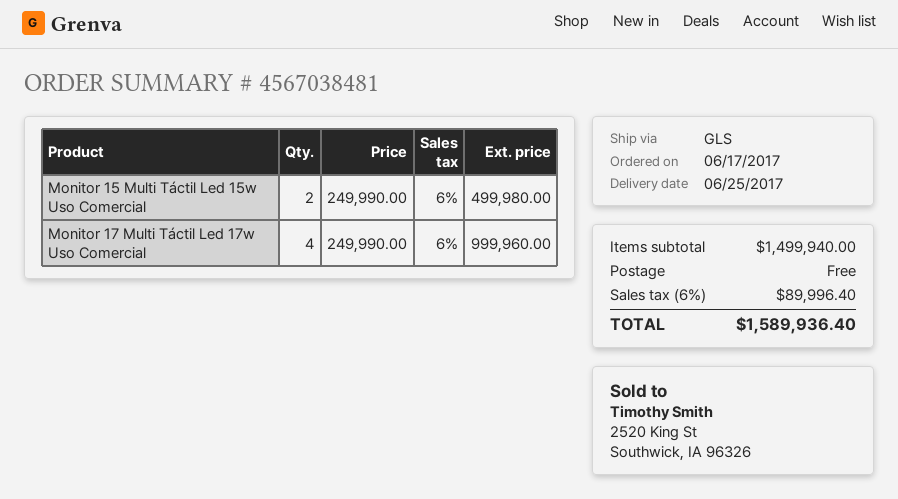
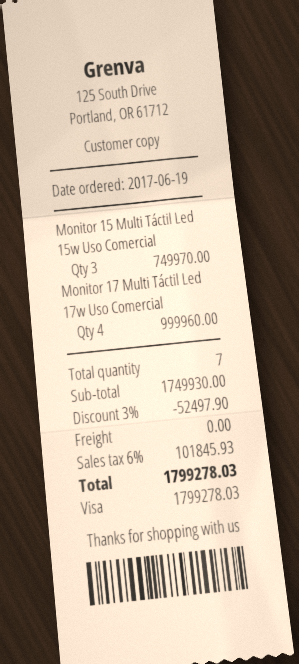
order date: 2017-06-17 -> 2017-06-19
Monitor 15 Multi Táctil Led 15w Uso Comercial: 2 for 499980.00 -> 3 for 749970.00
subtotal: 1499940.00 -> 1749930.00
discount: none -> 3% = 52497.90
tax: 6% = 89996.40 -> 6% = 101845.93
total: 1589936.40 -> 1799278.03

